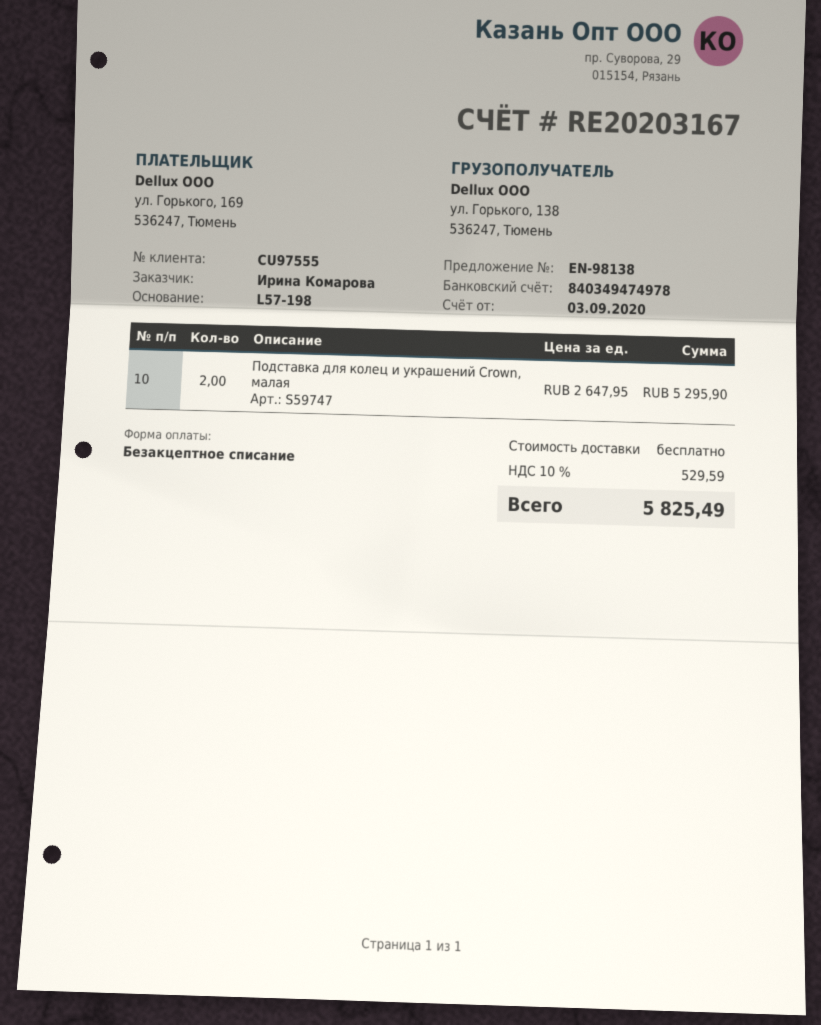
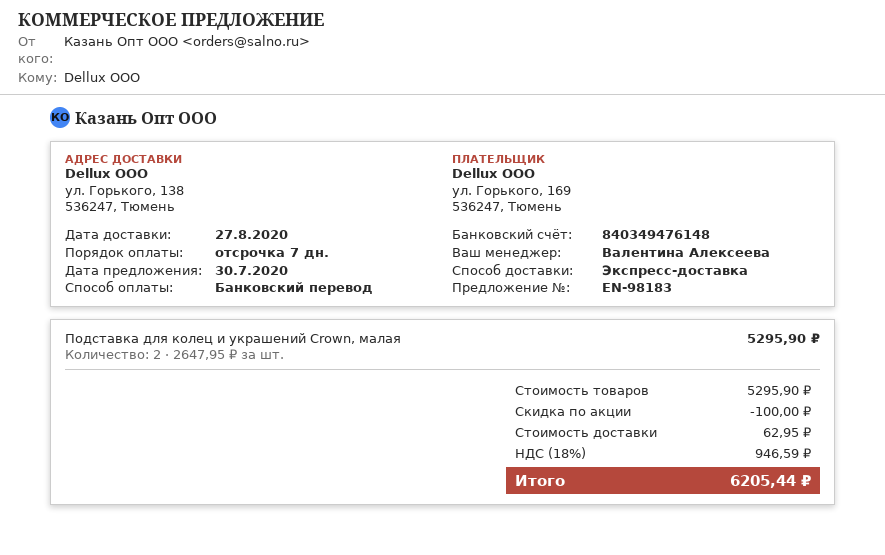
quote number: EN-98138 -> EN-98183
payment method: direct debit -> bank transfer
bank account: 840349474978 -> 840349476148
discount: none -> 100.00
shipping: 0.00 -> 62.95
tax: 10% = 529.59 -> 18% = 946.59
total: 5825.49 -> 6205.44

